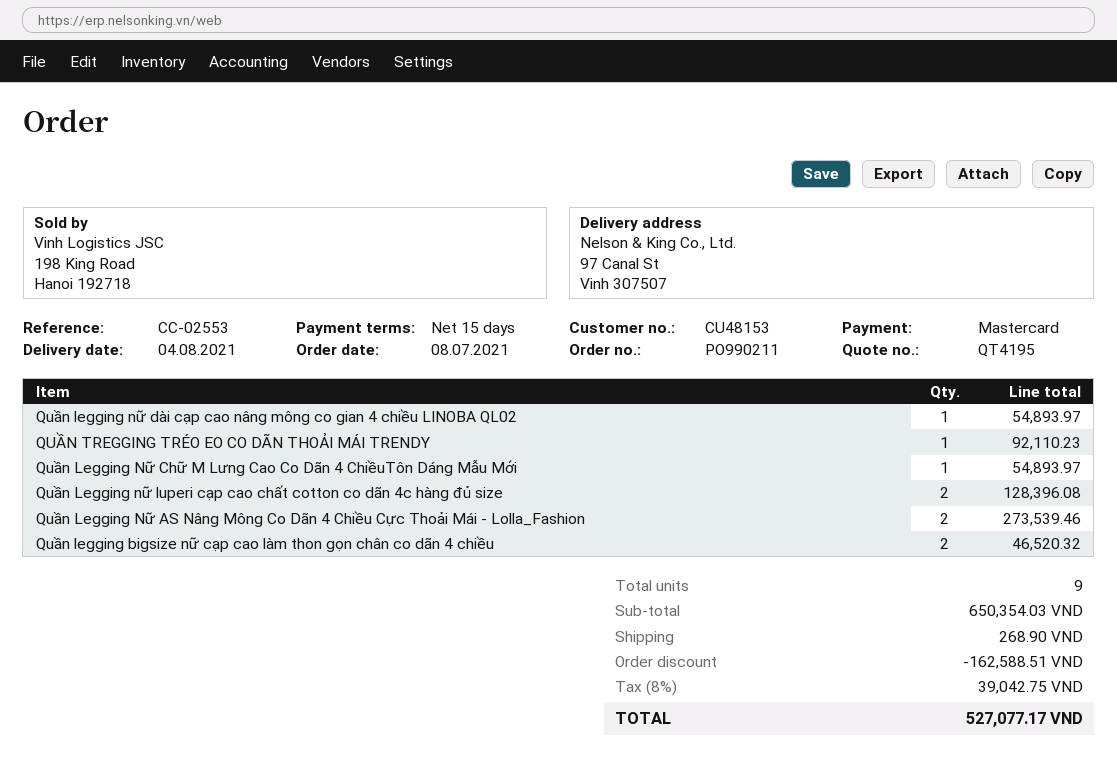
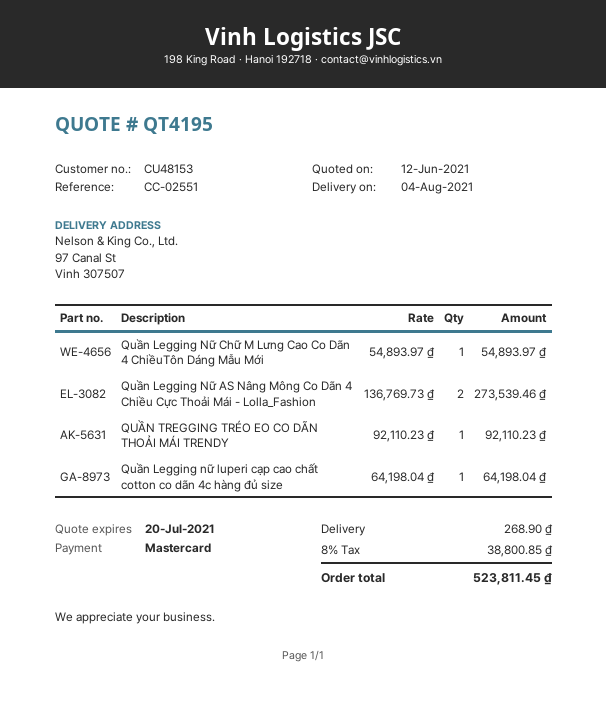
reference: CC-02553 -> CC-02551
Quần legging nữ dài cạp cao nâng mông co gian 4 chiều LINOBA QL02: 1 for 54893.97 -> none
Quần Legging nữ luperi cạp cao chất cotton co dãn 4c hàng đủ size: 2 for 128396.08 -> 1 for 64198.04
Quần legging bigsize nữ cạp cao làm thon gọn chân co dãn 4 chiều: 2 for 46520.32 -> none
discount: 162588.51 -> none
tax: 8% = 39042.75 -> 8% = 38800.85
total: 527077.17 -> 523811.45

